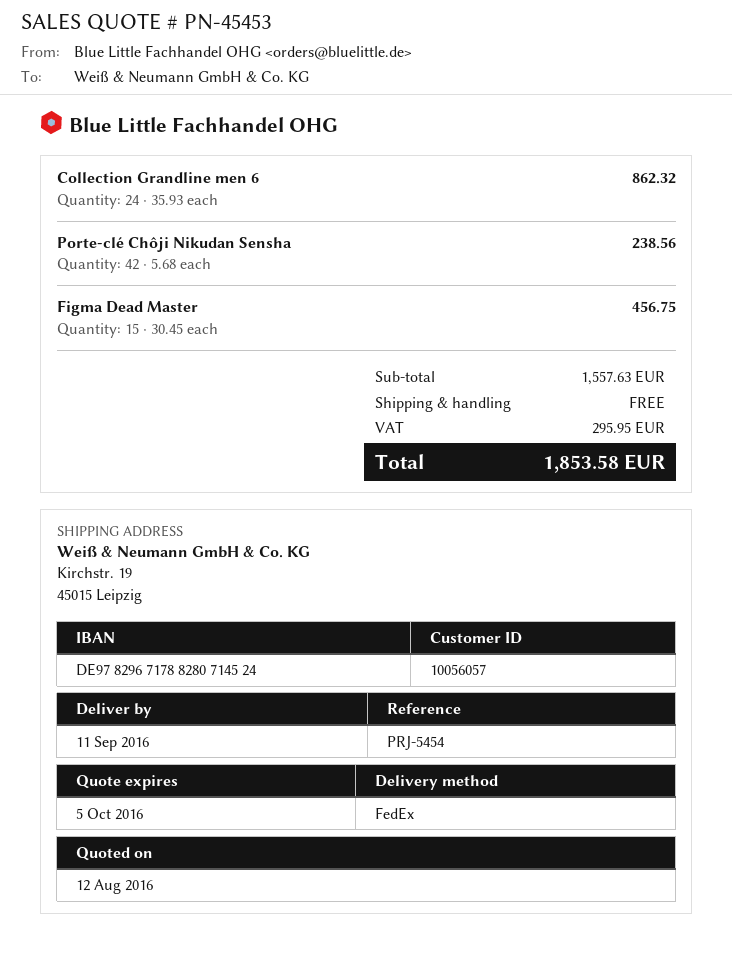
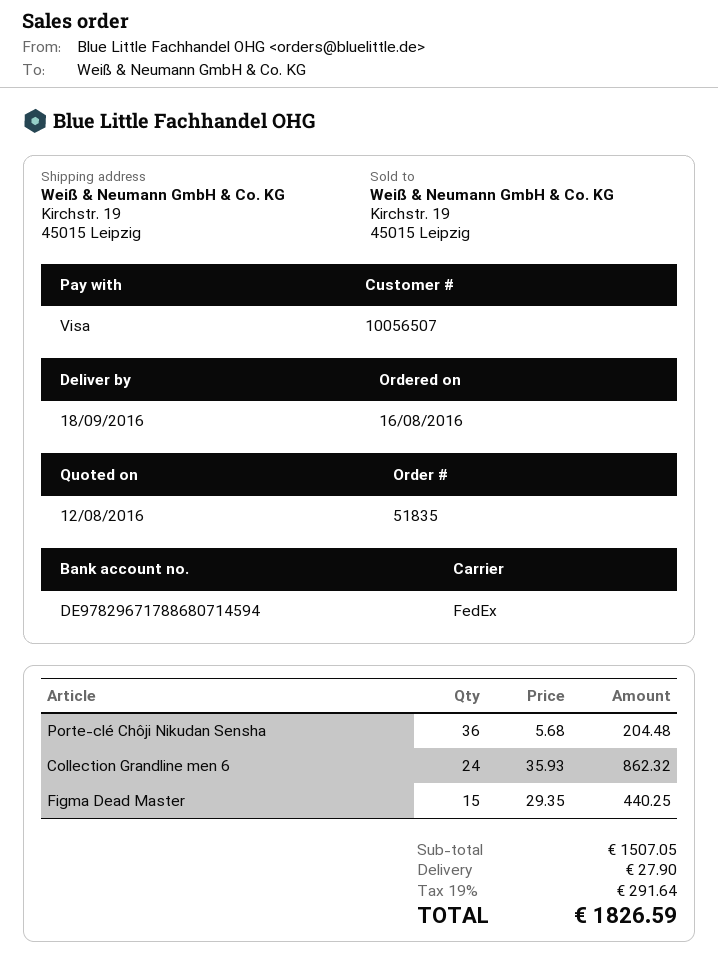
delivery date: 2016-09-11 -> 2016-09-18
customer number: 10056057 -> 10056507
bank account: DE97829671788280714524 -> DE97829671788680714594
Porte-clé Chôji Nikudan Sensha: 42 x 5.68 = 238.56 -> 36 x 5.68 = 204.48
Figma Dead Master: 15 x 30.45 = 456.75 -> 15 x 29.35 = 440.25
subtotal: 1557.63 -> 1507.05
shipping: 0.00 -> 27.90
tax: 295.95 -> 291.64
total: 1853.58 -> 1826.59

